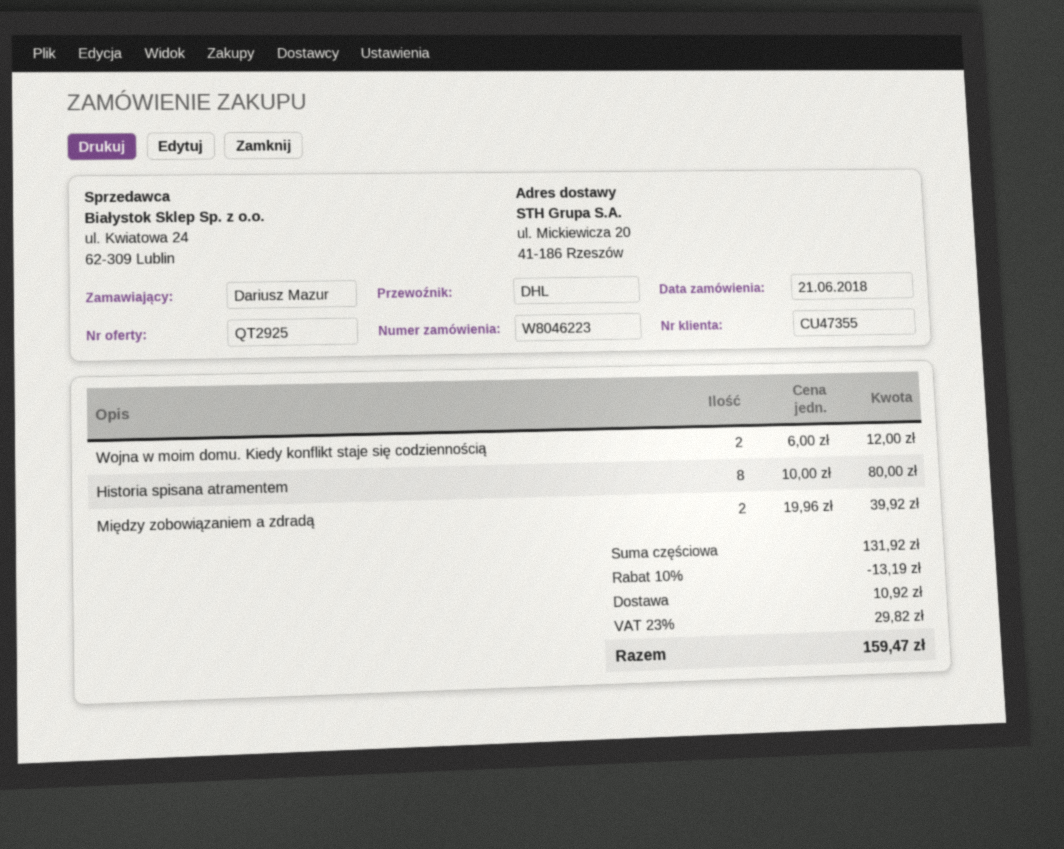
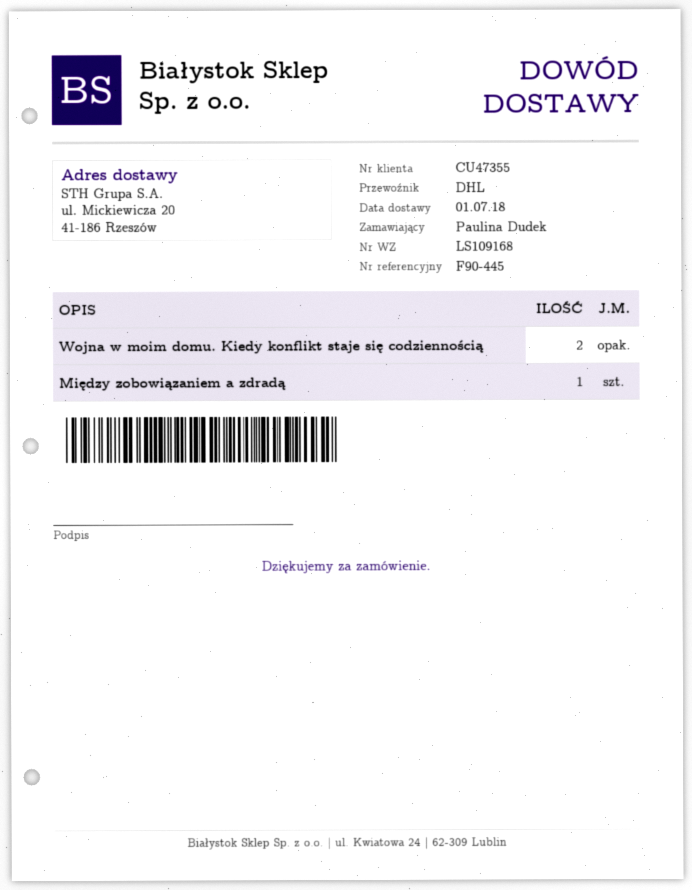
ordered by: Dariusz Mazur -> Paulina Dudek
Historia spisana atramentem: 8 -> none
Między zobowiązaniem a zdradą: 2 -> 1

